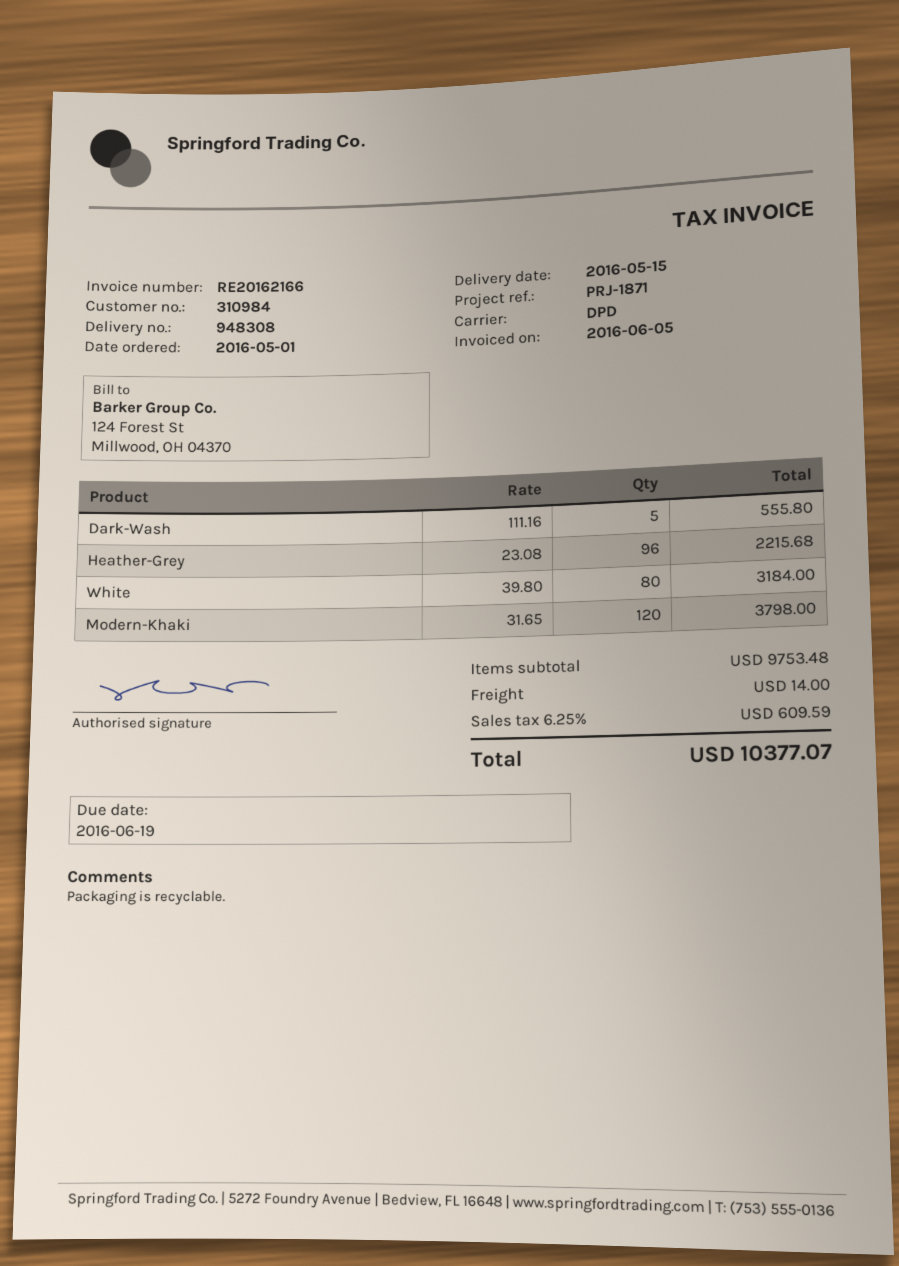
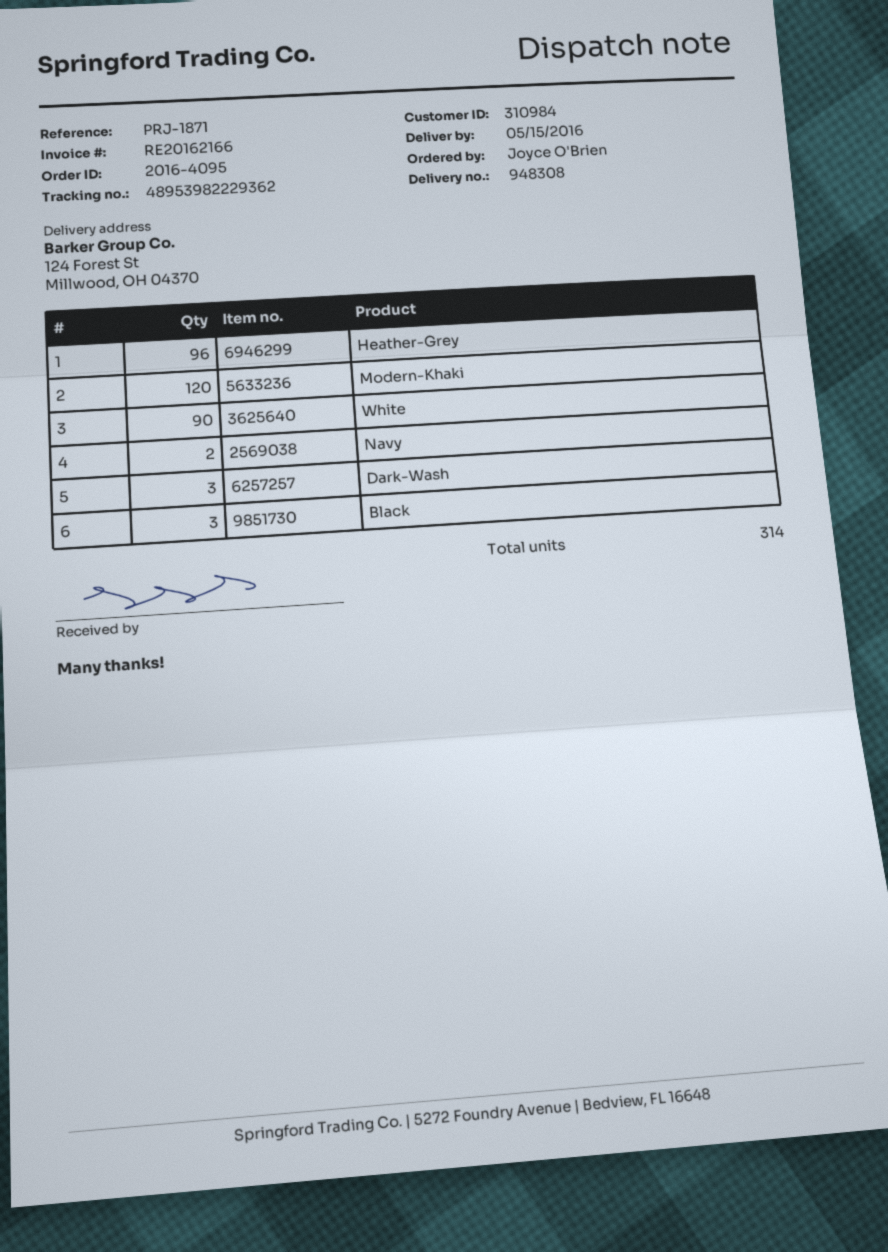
Dark-Wash: 5 -> 3
White: 80 -> 90
Navy: none -> 2
Black: none -> 3

